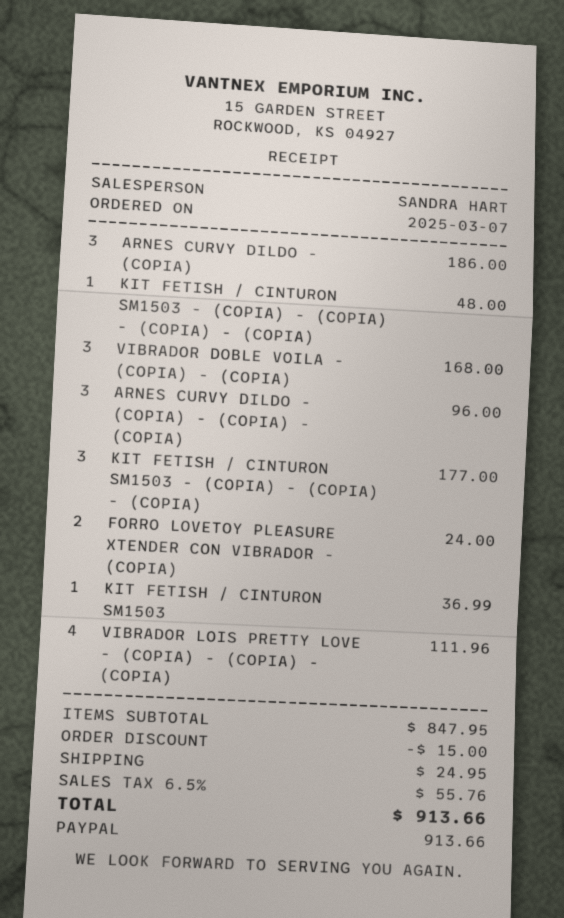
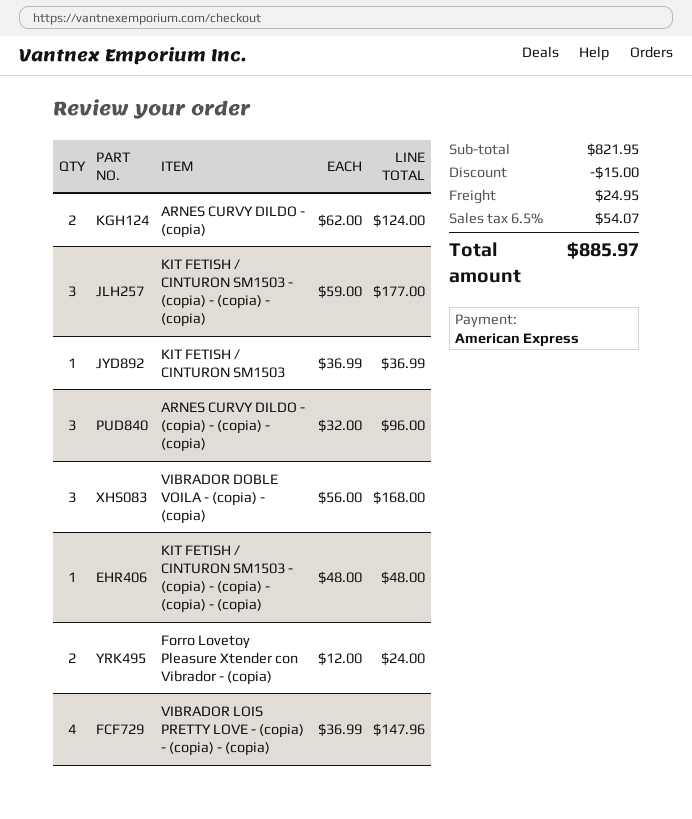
payment method: PayPal -> American Express
ARNES CURVY DILDO - (COPIA): 3 for 186.00 -> 2 for 124.00
VIBRADOR LOIS PRETTY LOVE - (COPIA) - (COPIA) - (COPIA): 4 for 111.96 -> 4 for 147.96
subtotal: 847.95 -> 821.95
tax: 6.5% = 55.76 -> 6.5% = 54.07
total: 913.66 -> 885.97

